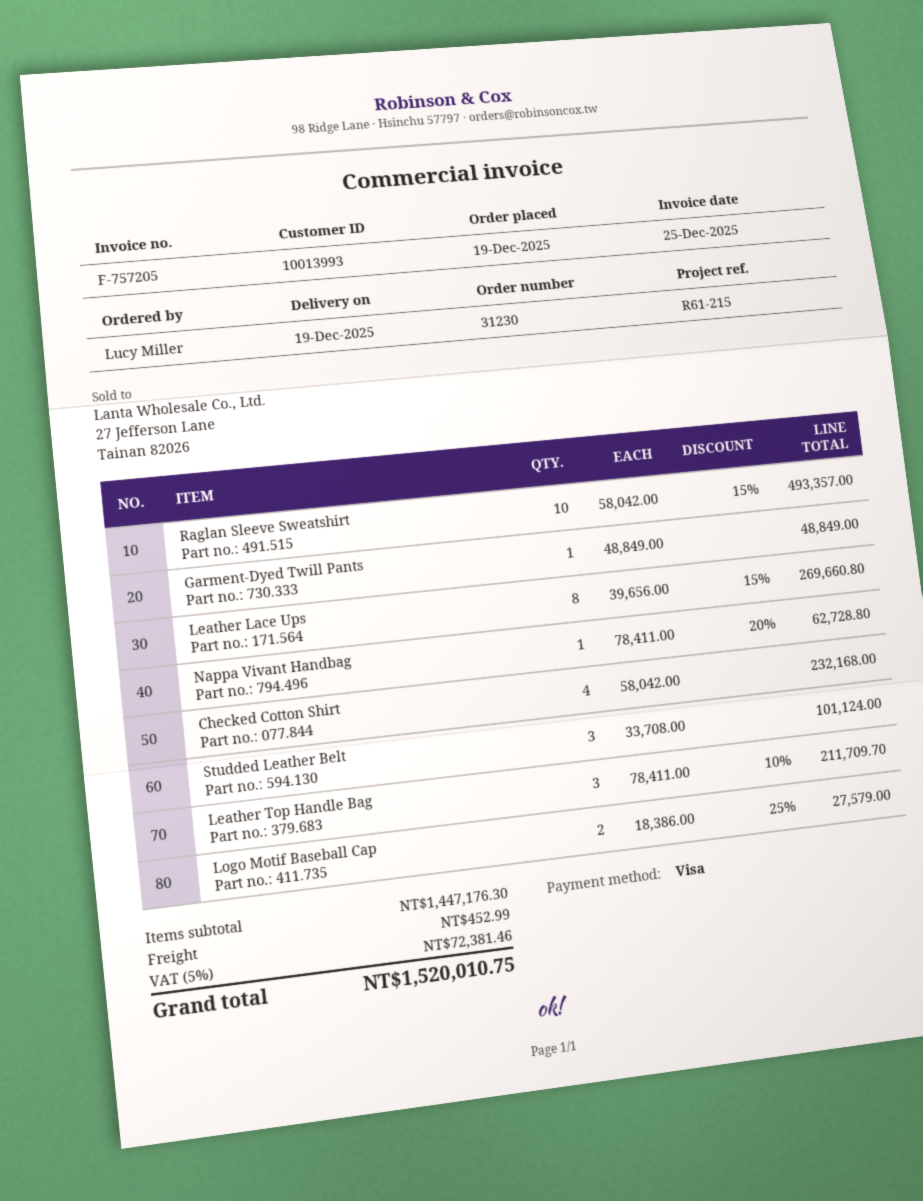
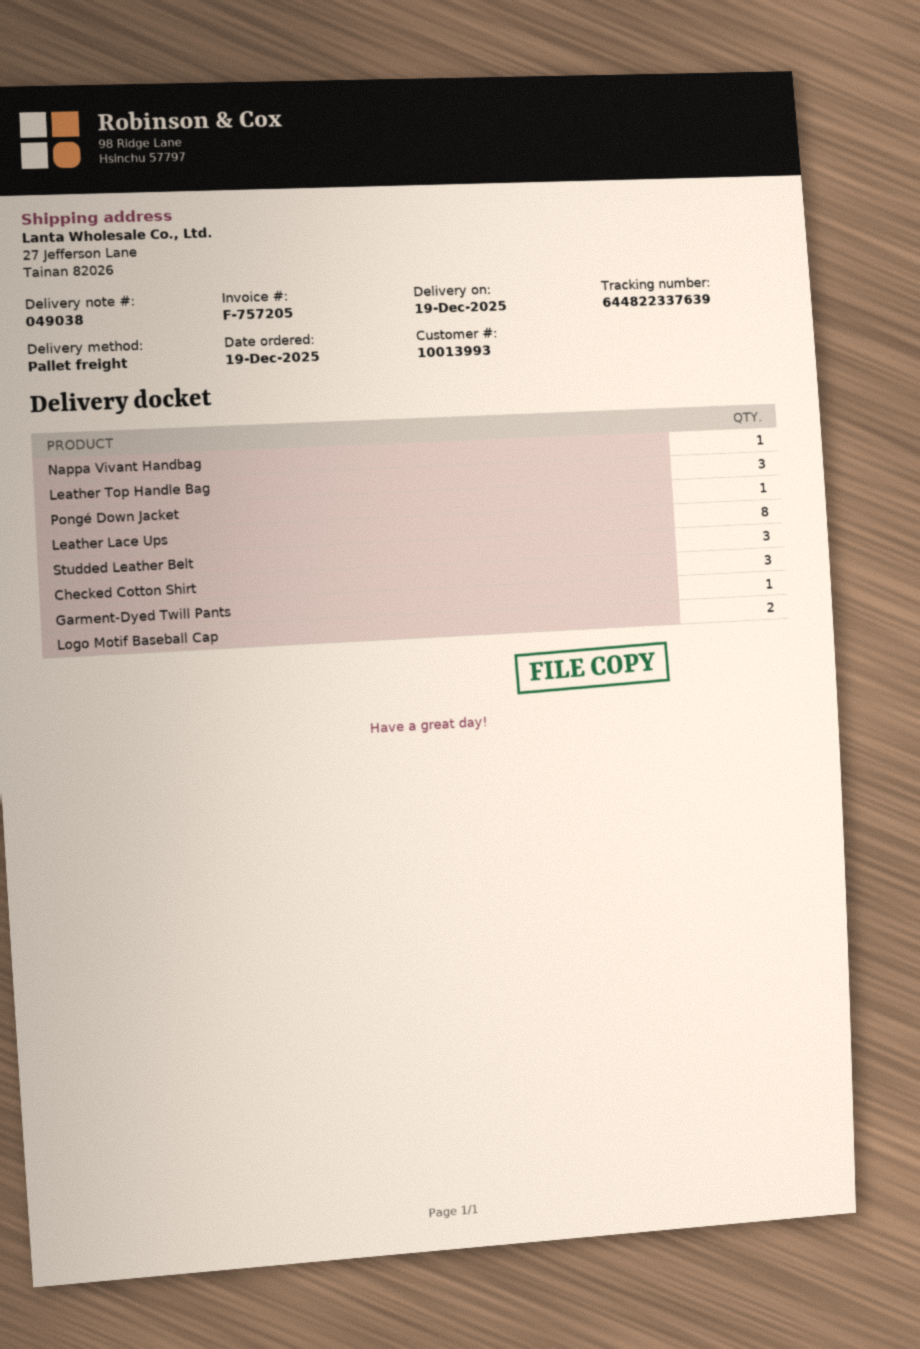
Raglan Sleeve Sweatshirt: 10 -> none
Checked Cotton Shirt: 4 -> 3
Pongé Down Jacket: none -> 1

